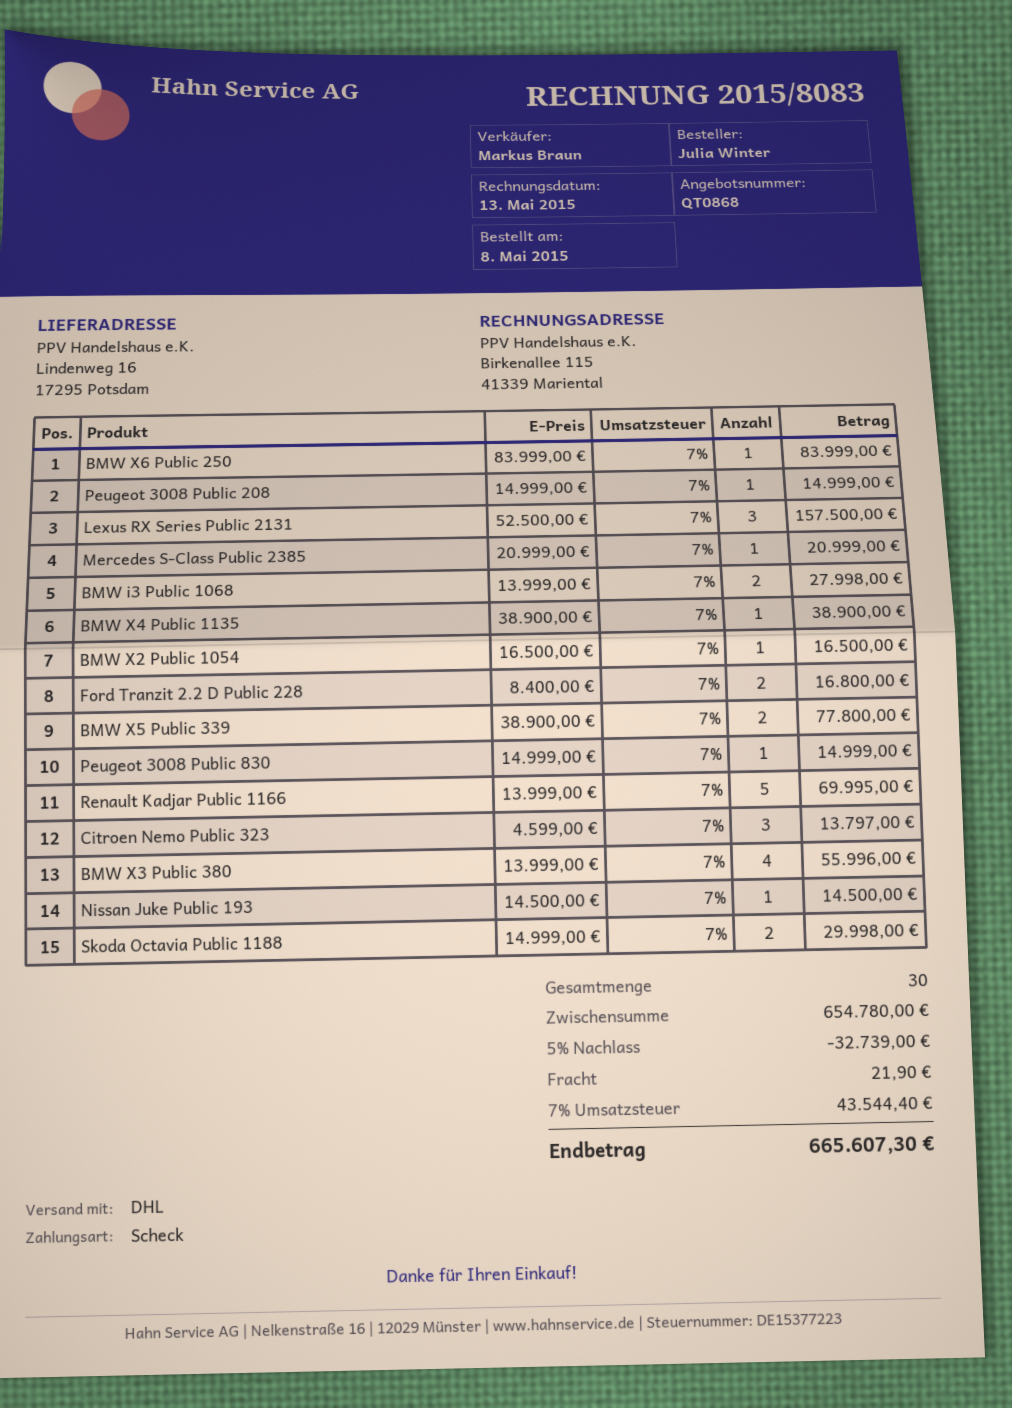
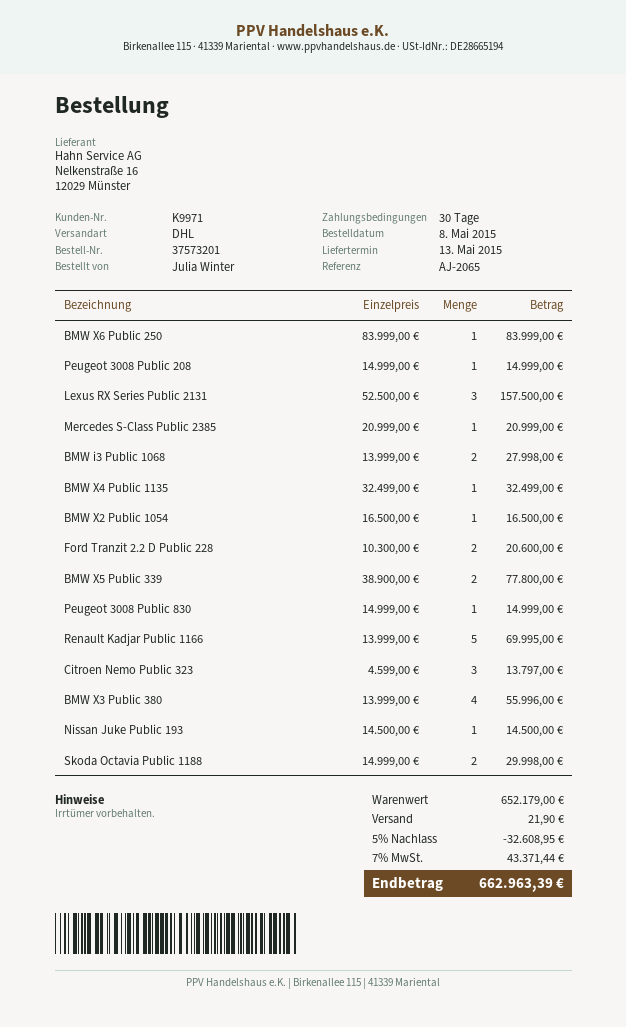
BMW X4 Public 1135: 1 x 38900.00 = 38900.00 -> 1 x 32499.00 = 32499.00
Ford Tranzit 2.2 D Public 228: 2 x 8400.00 = 16800.00 -> 2 x 10300.00 = 20600.00
subtotal: 654780.00 -> 652179.00
discount: 5% = 32739.00 -> 5% = 32608.95
tax: 7% = 43544.40 -> 7% = 43371.44
total: 665607.30 -> 662963.39

